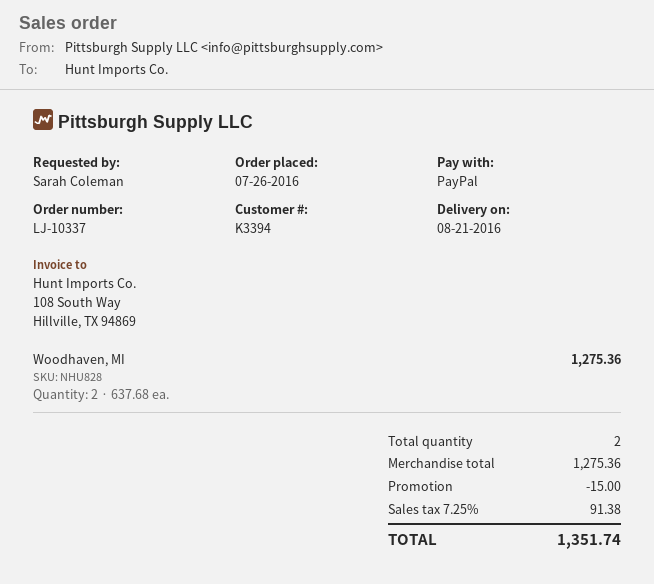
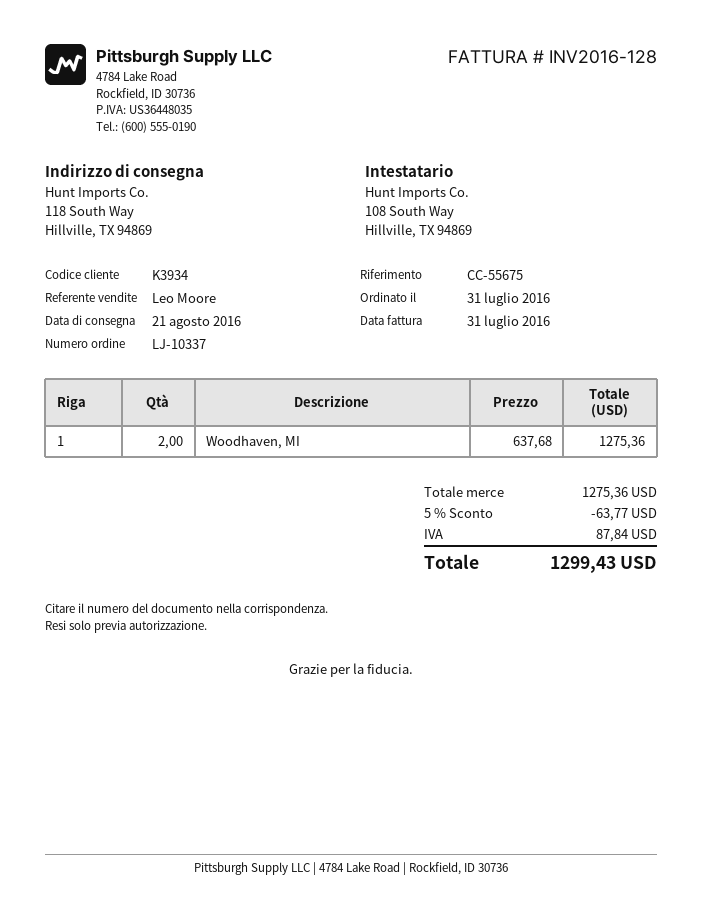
order date: 2016-07-26 -> 2016-07-31
customer number: K3394 -> K3934
discount: 15.00 -> 63.77
tax: 91.38 -> 87.84
total: 1351.74 -> 1299.43

